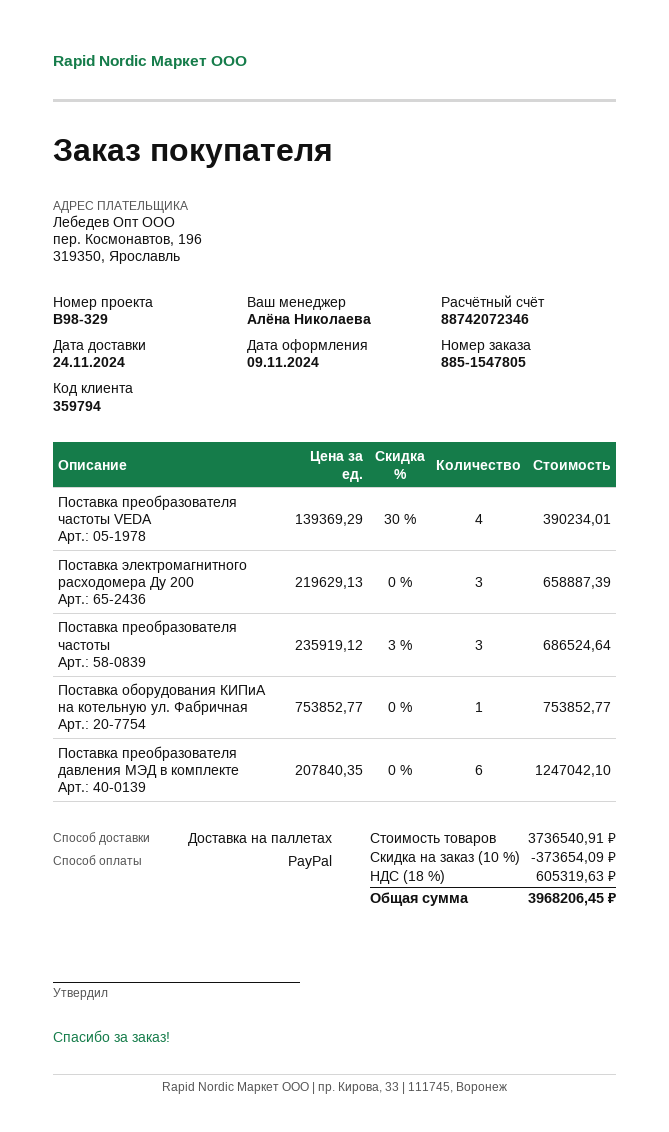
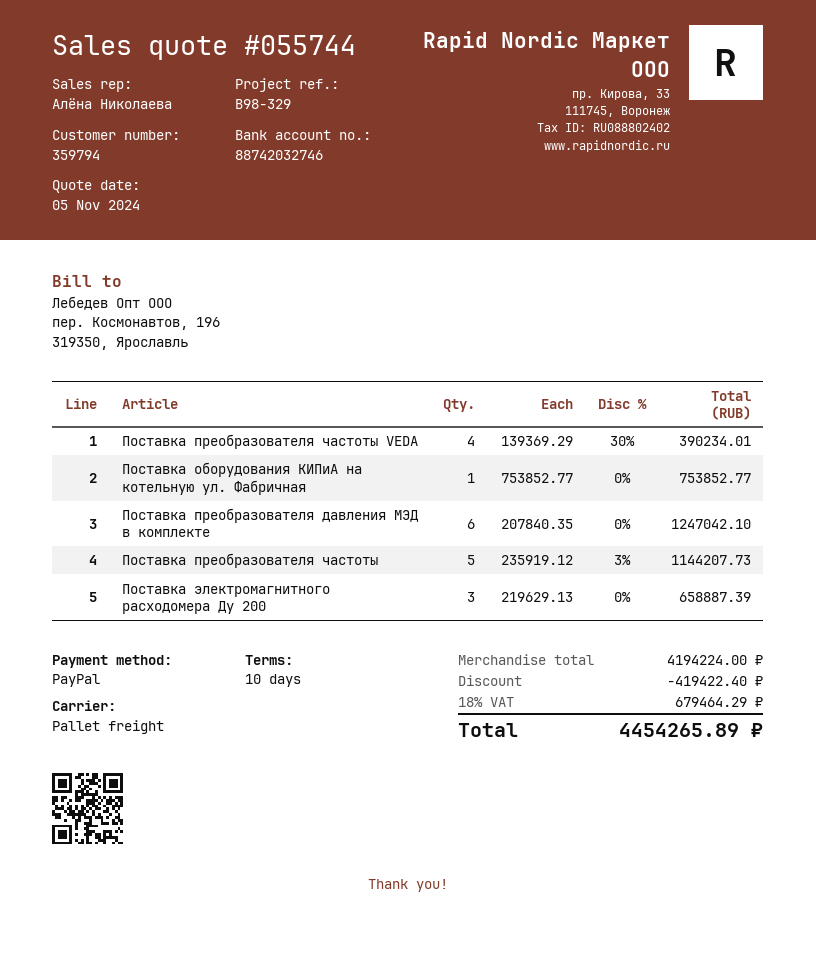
bank account: 88742072346 -> 88742032746
Поставка преобразователя частоты: 3 x 235919.12 - 3% = 686524.64 -> 5 x 235919.12 - 3% = 1144207.73
subtotal: 3736540.91 -> 4194224.00
discount: 373654.09 -> 419422.40
tax: 18% = 605319.63 -> 18% = 679464.29
total: 3968206.45 -> 4454265.89

